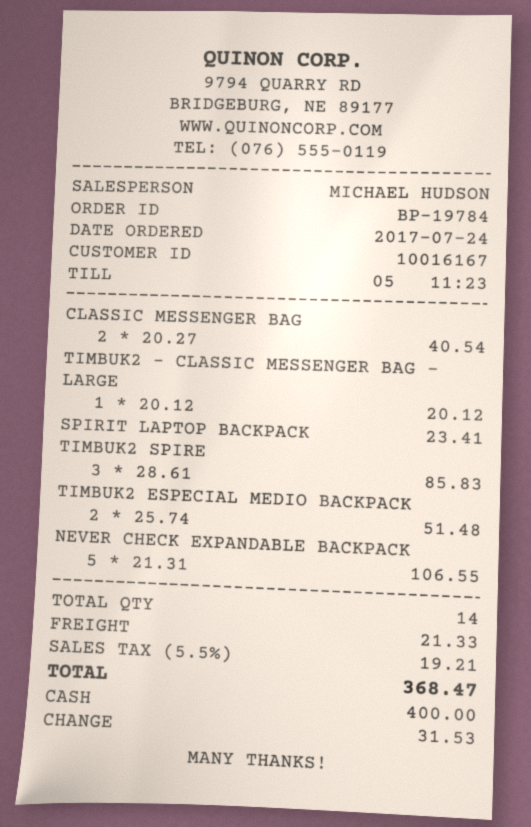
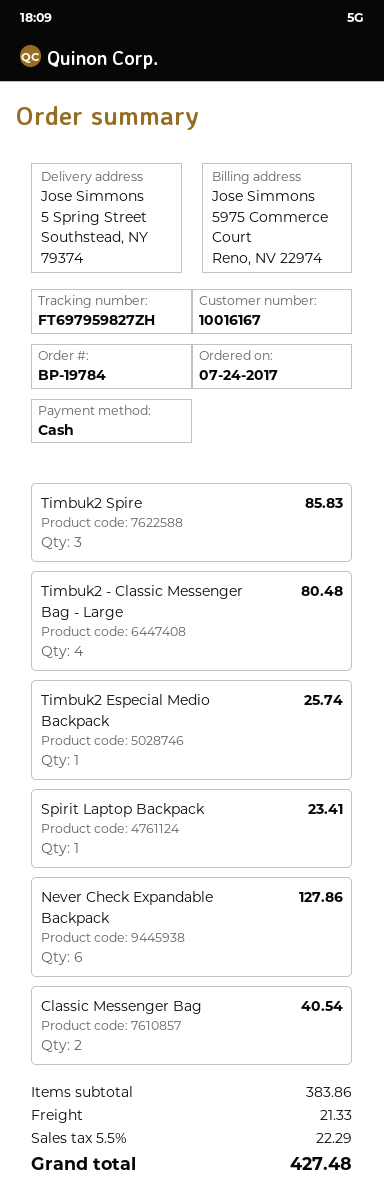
TIMBUK2 - CLASSIC MESSENGER BAG - LARGE: 1 for 20.12 -> 4 for 80.48
TIMBUK2 ESPECIAL MEDIO BACKPACK: 2 for 51.48 -> 1 for 25.74
NEVER CHECK EXPANDABLE BACKPACK: 5 for 106.55 -> 6 for 127.86
tax: 5.5% = 19.21 -> 5.5% = 22.29
total: 368.47 -> 427.48

